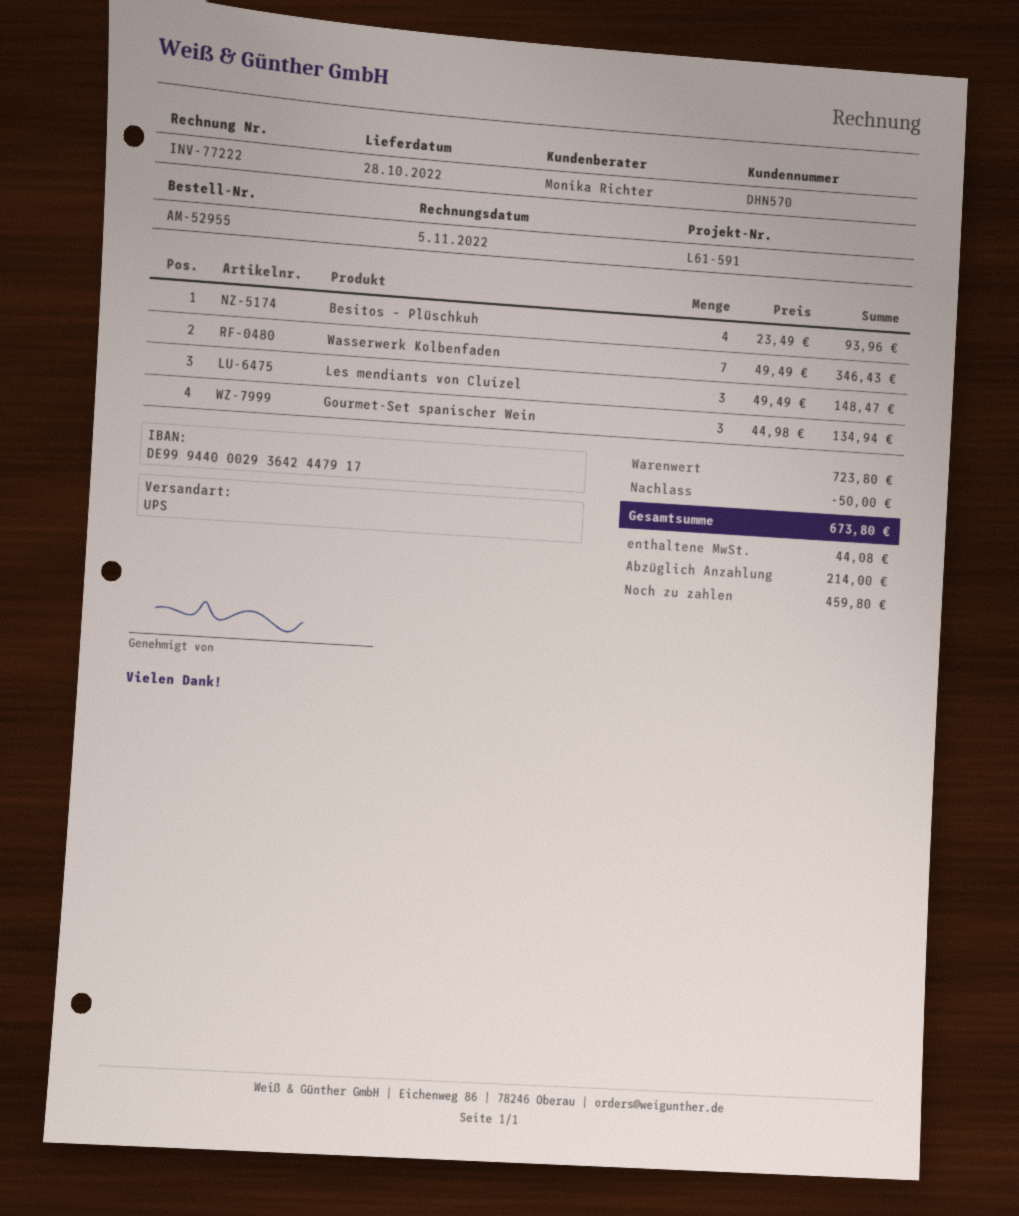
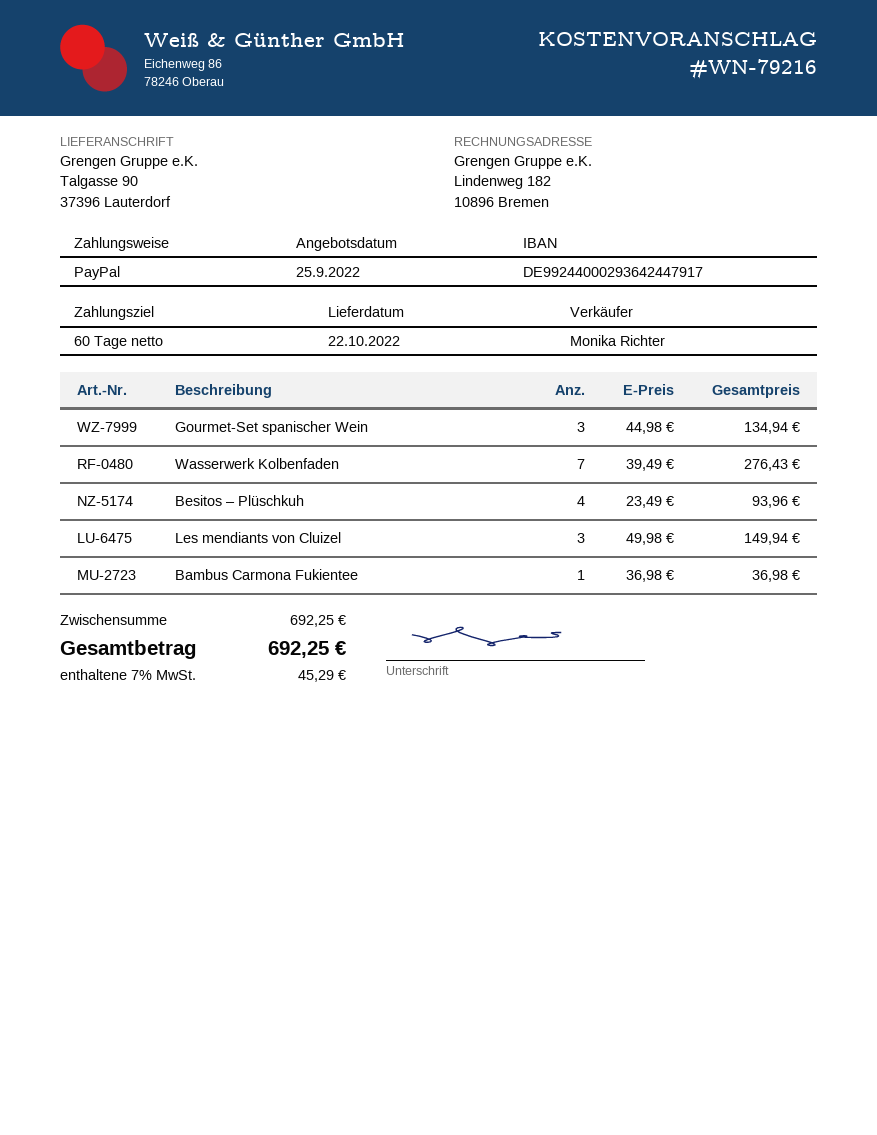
delivery date: 2022-10-28 -> 2022-10-22
bank account: DE99944000293642447917 -> DE99244000293642447917
Wasserwerk Kolbenfaden: 7 x 49.49 = 346.43 -> 7 x 39.49 = 276.43
Les mendiants von Cluizel: 3 x 49.49 = 148.47 -> 3 x 49.98 = 149.94
Bambus Carmona Fukientee: none -> 1 x 36.98 = 36.98
subtotal: 723.80 -> 692.25
discount: 50.00 -> none
tax: 44.08 -> 45.29
total: 673.80 -> 692.25

